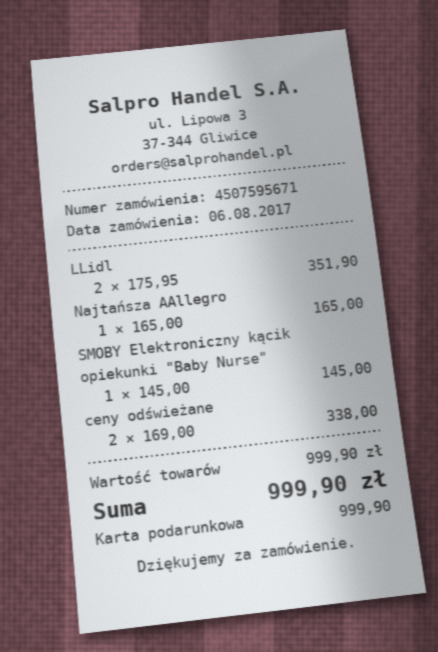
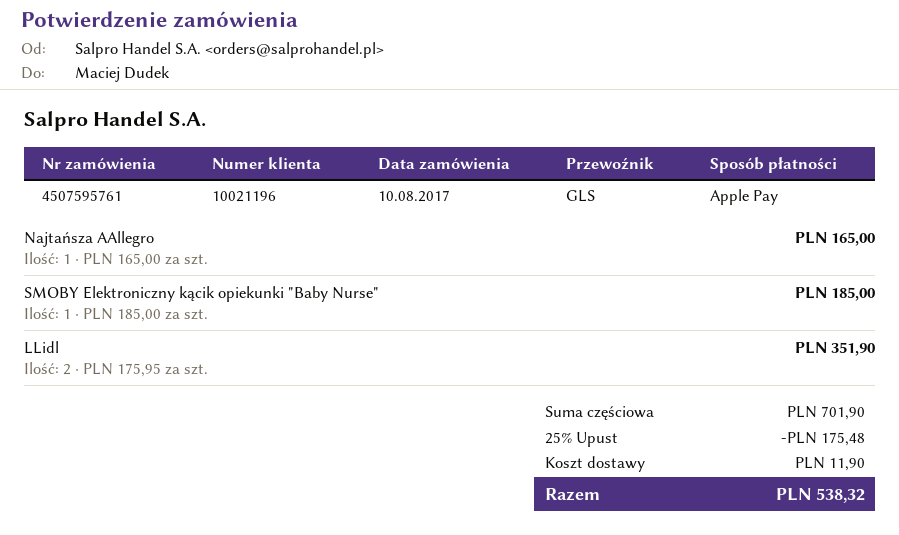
order number: 4507595671 -> 4507595761
order date: 2017-08-06 -> 2017-08-10
payment method: gift card -> Apple Pay
SMOBY Elektroniczny kącik opiekunki "Baby Nurse": 1 x 145.00 = 145.00 -> 1 x 185.00 = 185.00
ceny odświeżane: 2 x 169.00 = 338.00 -> none
subtotal: 999.90 -> 701.90
discount: none -> 25% = 175.48
shipping: none -> 11.90
total: 999.90 -> 538.32

